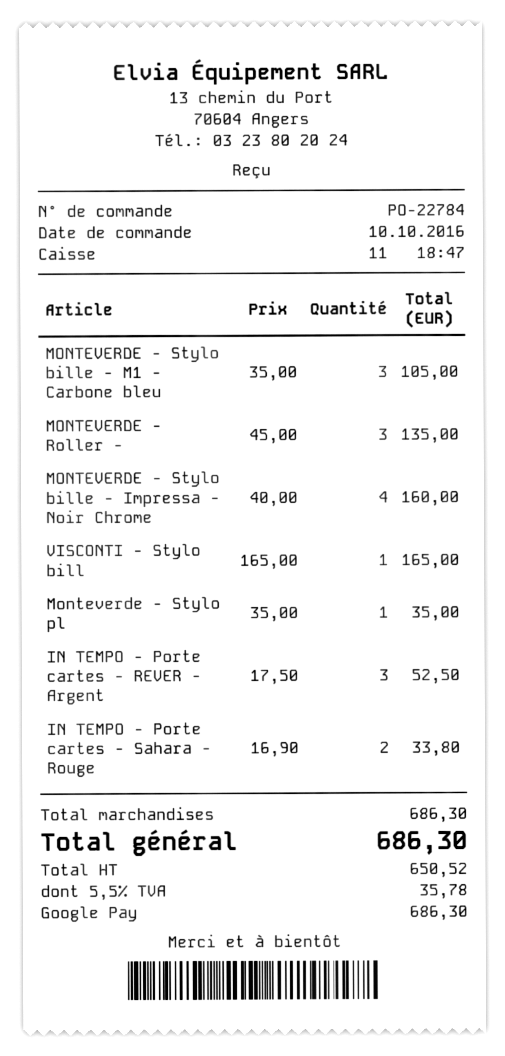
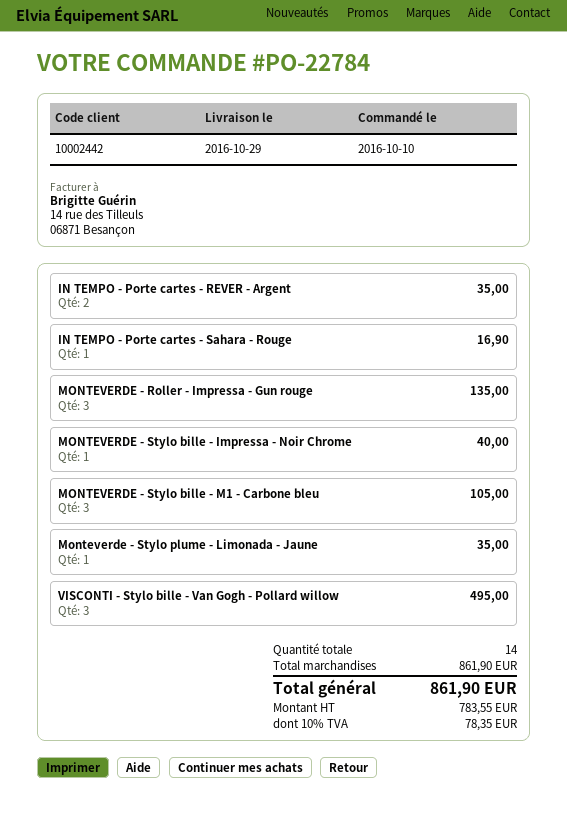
MONTEVERDE - Stylo bille - Impressa - Noir Chrome: 4 for 160.00 -> 1 for 40.00
VISCONTI - Stylo bill: 1 for 165.00 -> 3 for 495.00
IN TEMPO - Porte cartes - REVER - Argent: 3 for 52.50 -> 2 for 35.00
IN TEMPO - Porte cartes - Sahara - Rouge: 2 for 33.80 -> 1 for 16.90
subtotal: 686.30 -> 861.90
net: 650.52 -> 783.55
tax: 5.5% = 35.78 -> 10% = 78.35
total: 686.30 -> 861.90

